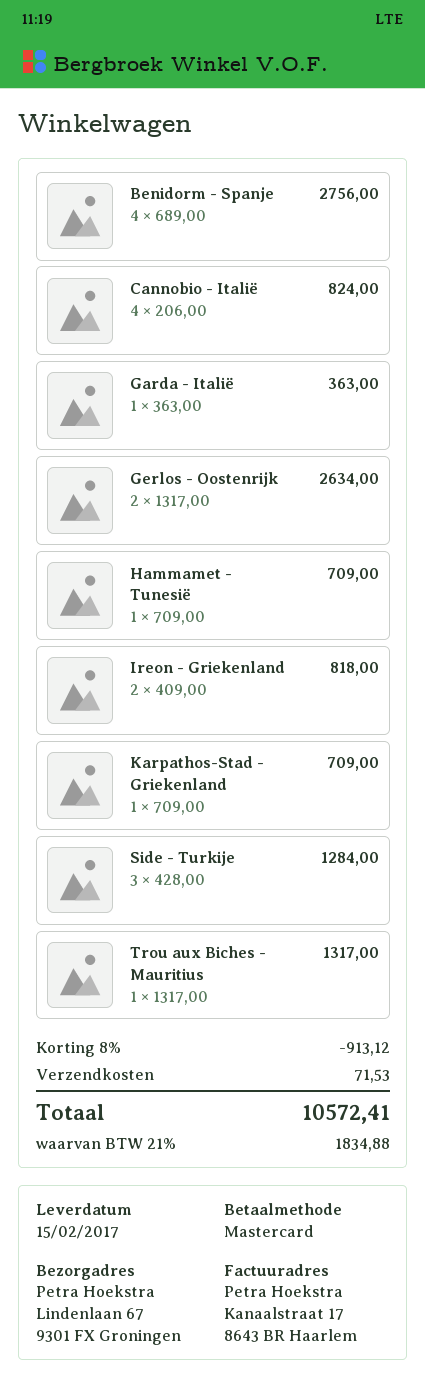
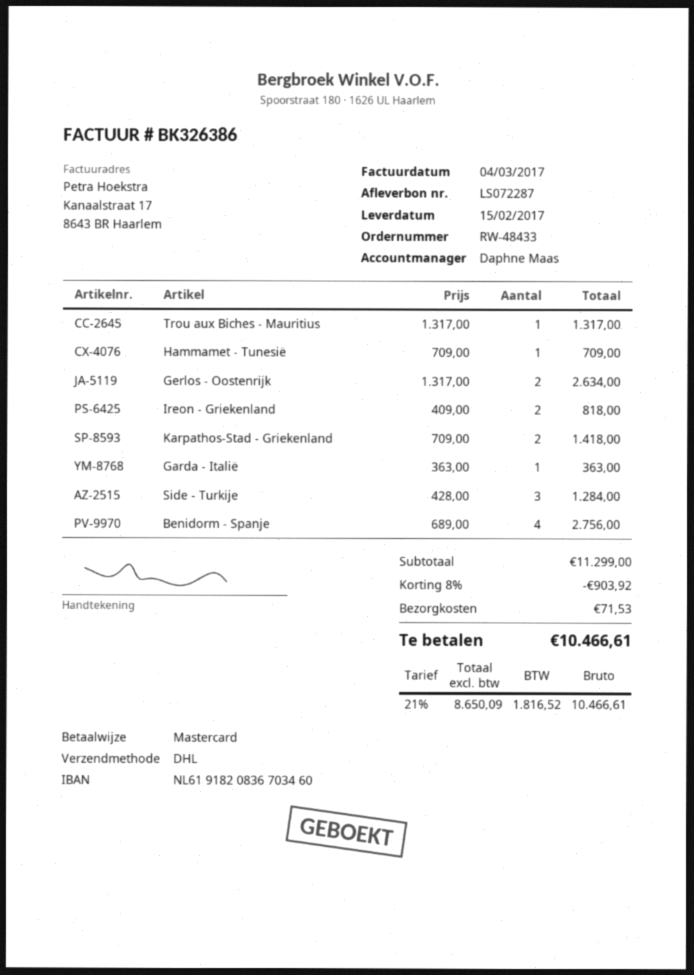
Cannobio - Italië: 4 x 206.00 = 824.00 -> none
Karpathos-Stad - Griekenland: 1 x 709.00 = 709.00 -> 2 x 709.00 = 1418.00
discount: 8% = 913.12 -> 8% = 903.92
tax: 21% = 1834.88 -> 21% = 1816.52
total: 10572.41 -> 10466.61

